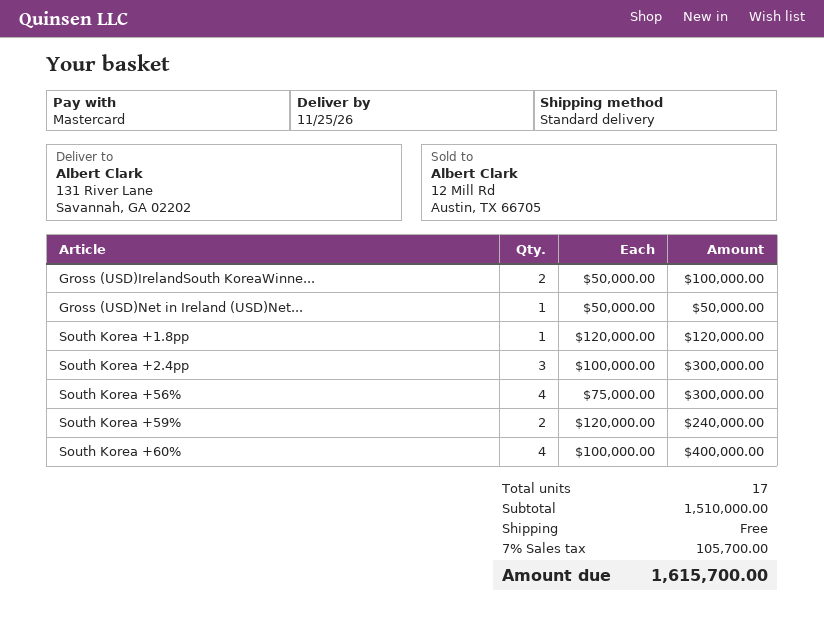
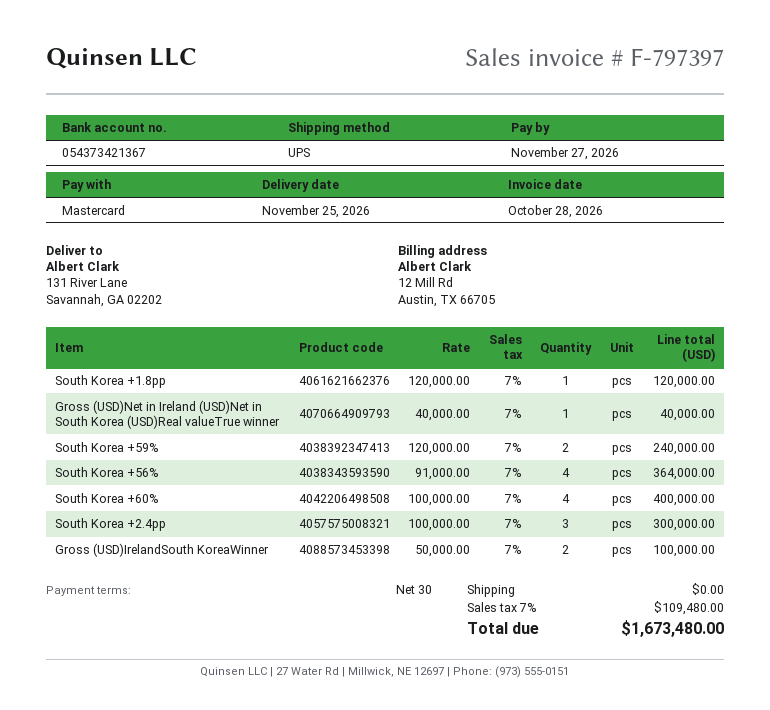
shipping method: standard -> UPS
Gross (USD)Net in Ireland (USD)Net...: 1 x 50000.00 = 50000.00 -> 1 x 40000.00 = 40000.00
South Korea +56%: 4 x 75000.00 = 300000.00 -> 4 x 91000.00 = 364000.00
tax: 7% = 105700.00 -> 7% = 109480.00
total: 1615700.00 -> 1673480.00

